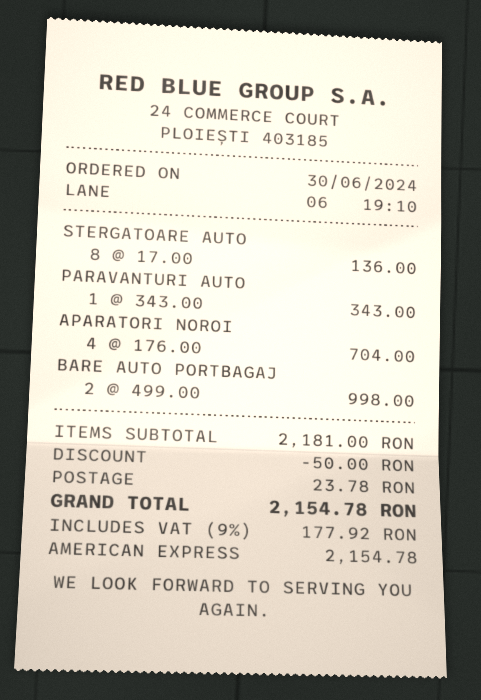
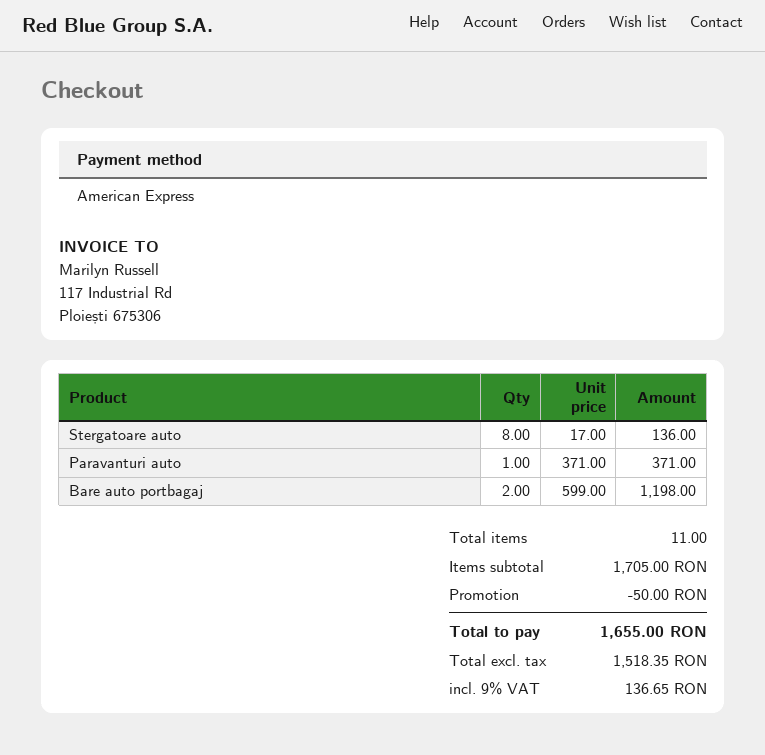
PARAVANTURI AUTO: 1 x 343.00 = 343.00 -> 1 x 371.00 = 371.00
APARATORI NOROI: 4 x 176.00 = 704.00 -> none
BARE AUTO PORTBAGAJ: 2 x 499.00 = 998.00 -> 2 x 599.00 = 1198.00
subtotal: 2181.00 -> 1705.00
shipping: 23.78 -> none
tax: 9% = 177.92 -> 9% = 136.65
total: 2154.78 -> 1655.00

